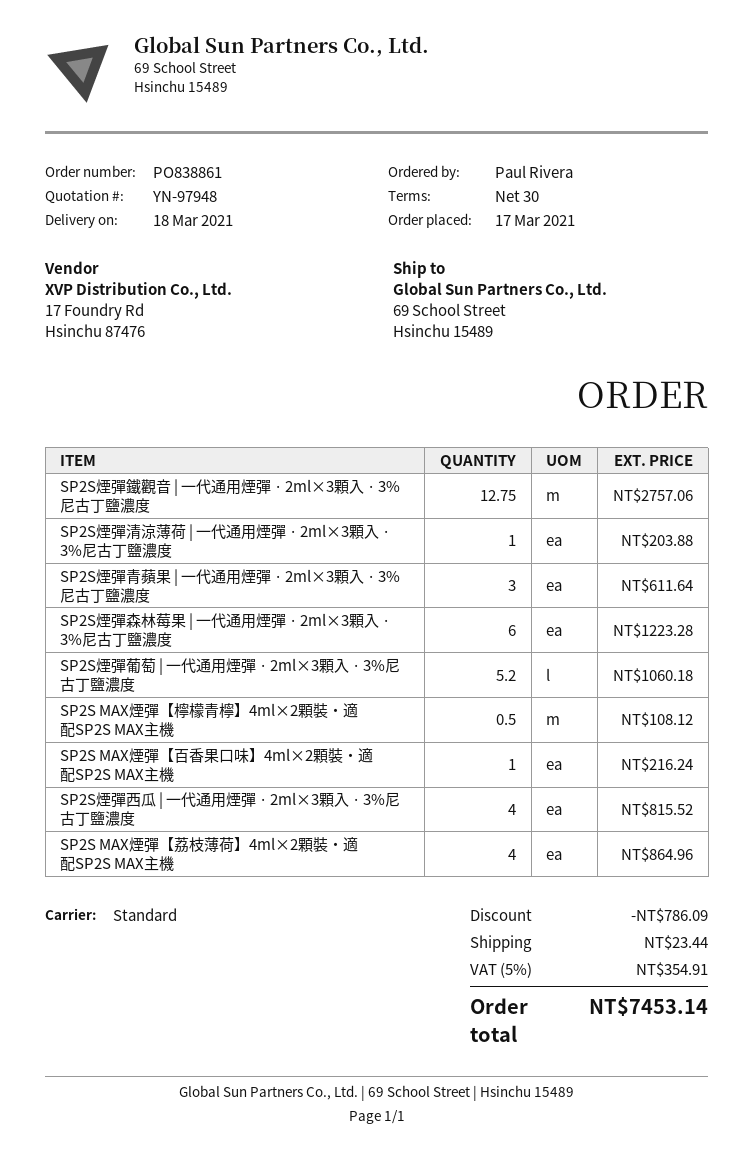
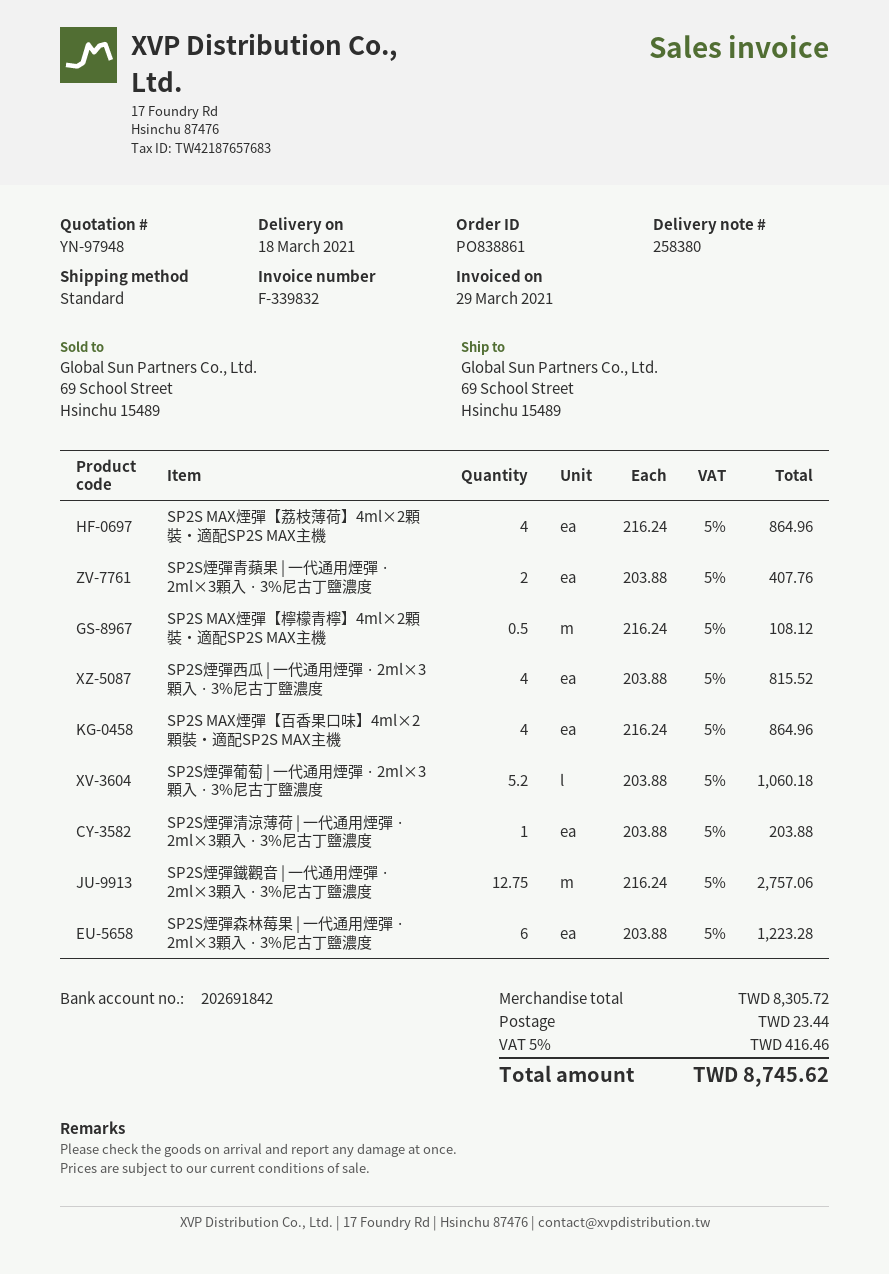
SP2S煙彈青蘋果 | 一代通用煙彈 · 2ml×3顆入 · 3%尼古丁鹽濃度: 3 for 611.64 -> 2 for 407.76
SP2S MAX煙彈【百香果口味】4ml×2顆裝・適配SP2S MAX主機: 1 for 216.24 -> 4 for 864.96
discount: 786.09 -> none
tax: 5% = 354.91 -> 5% = 416.46
total: 7453.14 -> 8745.62

